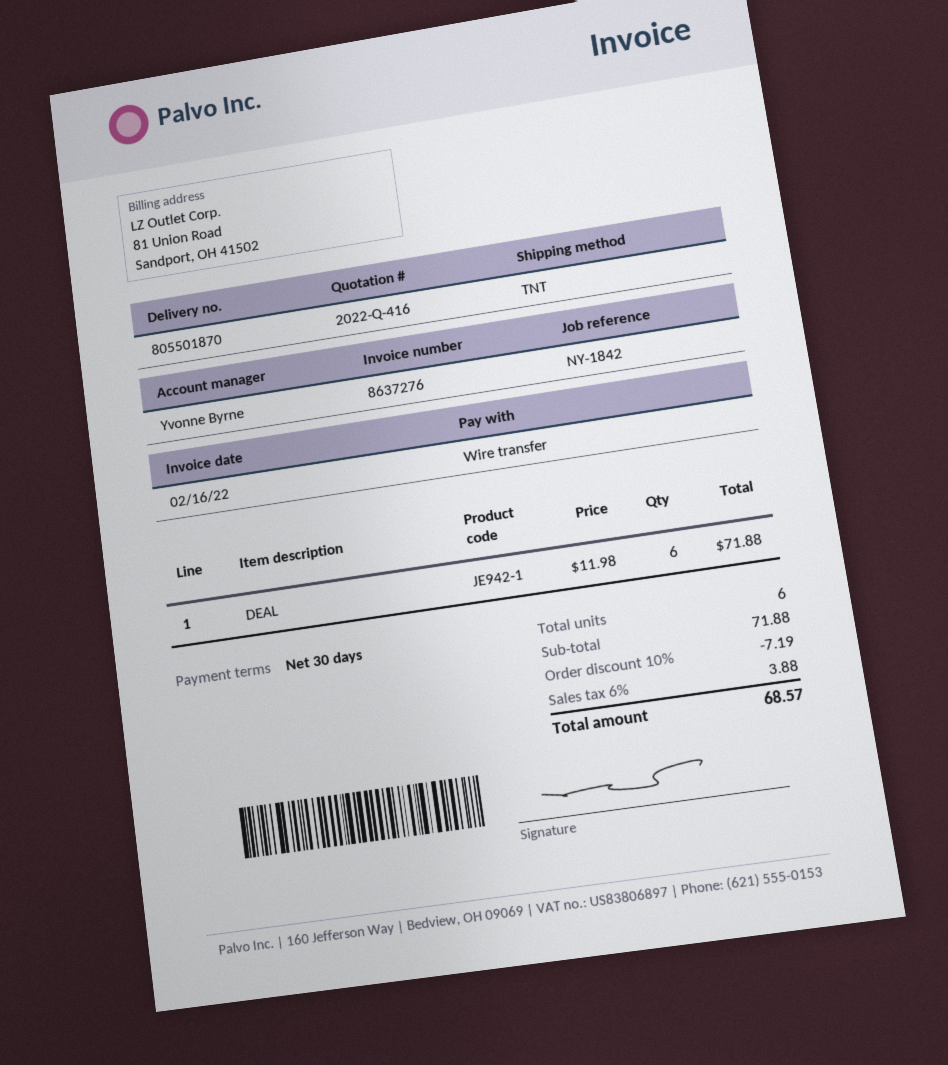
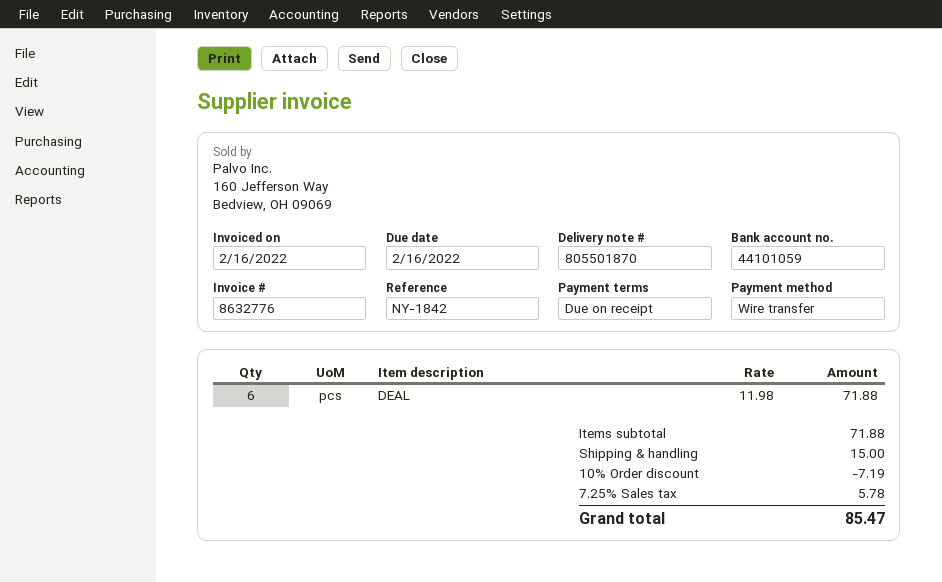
invoice number: 8637276 -> 8632776
payment terms: 30 days -> on receipt
shipping: none -> 15.00
tax: 6% = 3.88 -> 7.25% = 5.78
total: 68.57 -> 85.47

